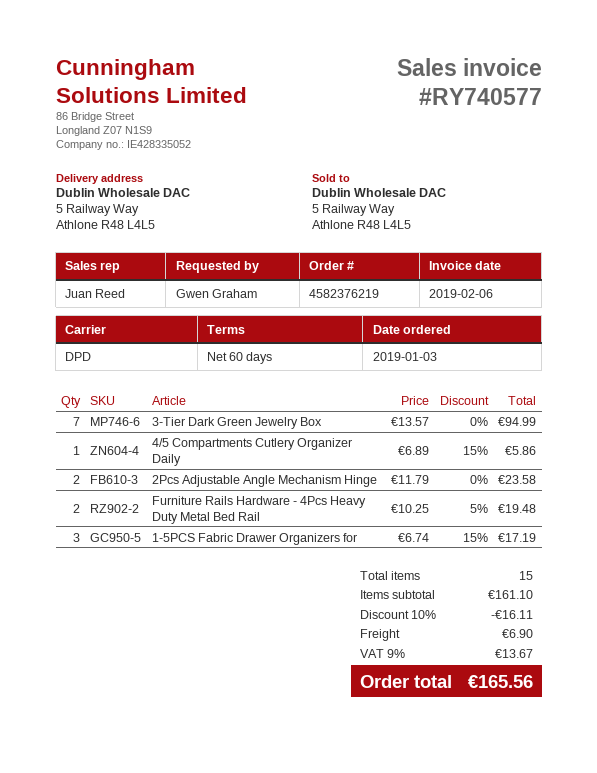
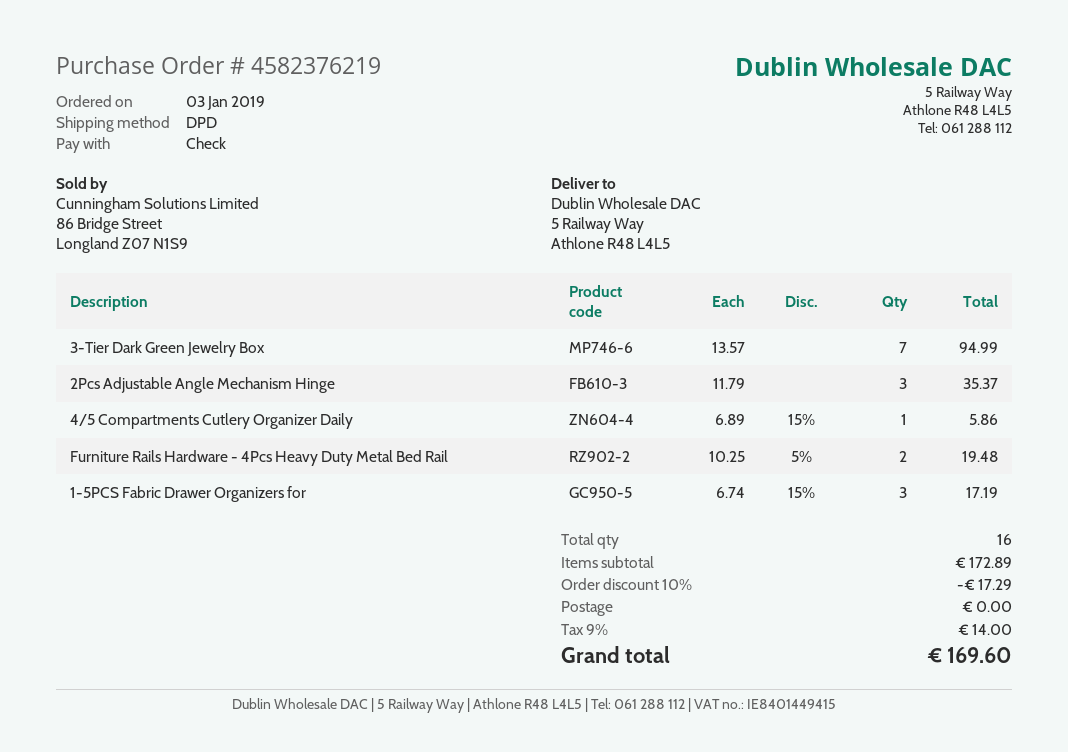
2Pcs Adjustable Angle Mechanism Hinge: 2 x 11.79 = 23.58 -> 3 x 11.79 = 35.37
total quantity: 15 -> 16
subtotal: 161.10 -> 172.89
discount: 10% = 16.11 -> 10% = 17.29
shipping: 6.90 -> 0.00
tax: 9% = 13.67 -> 9% = 14.00
total: 165.56 -> 169.60

